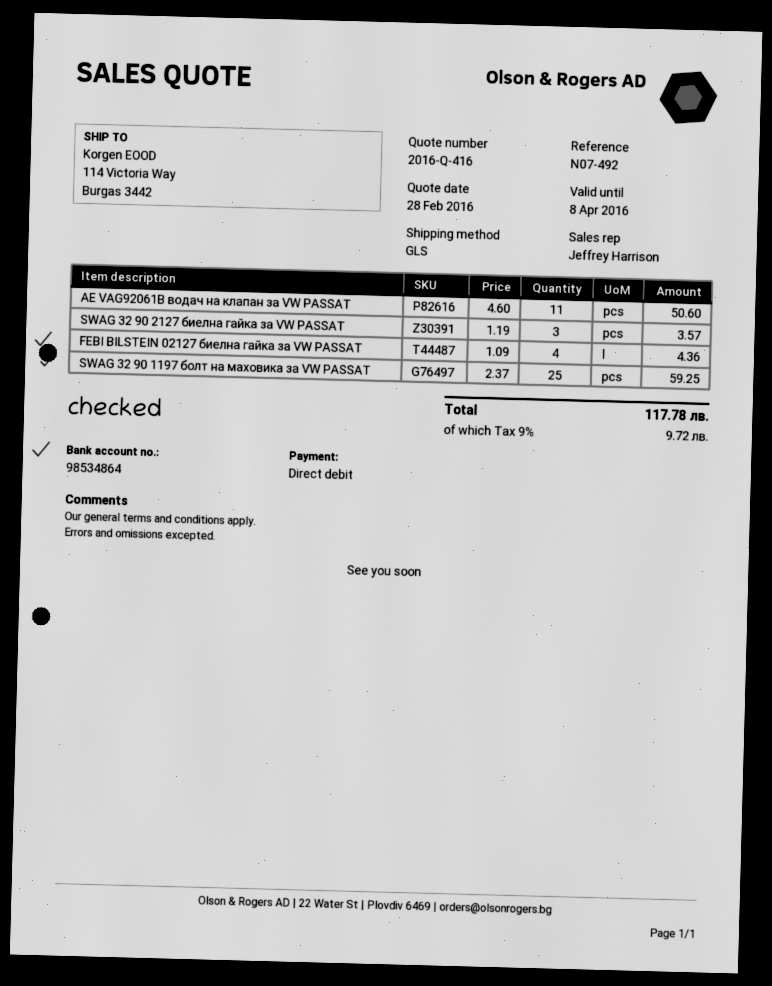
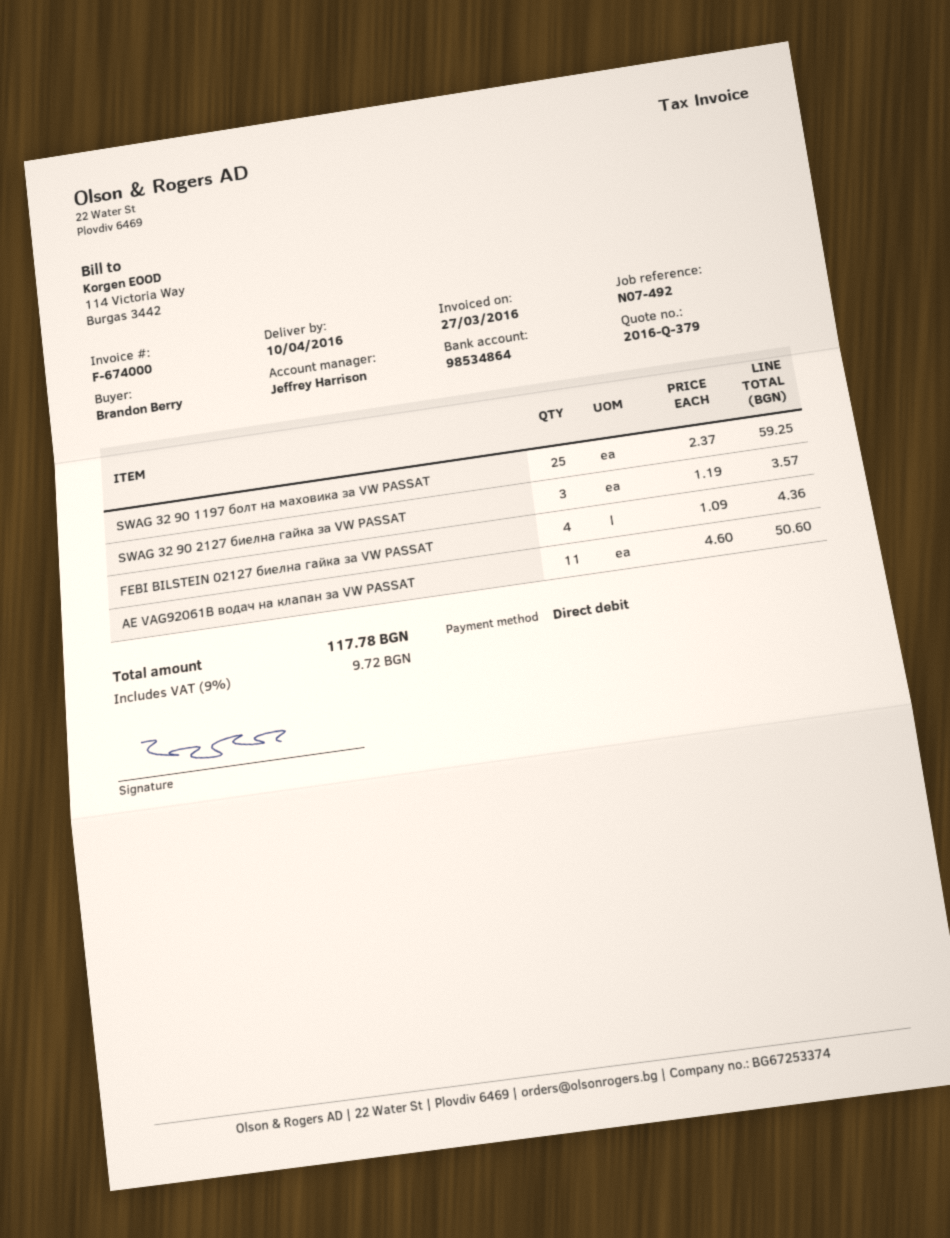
quote number: 2016-Q-416 -> 2016-Q-379

